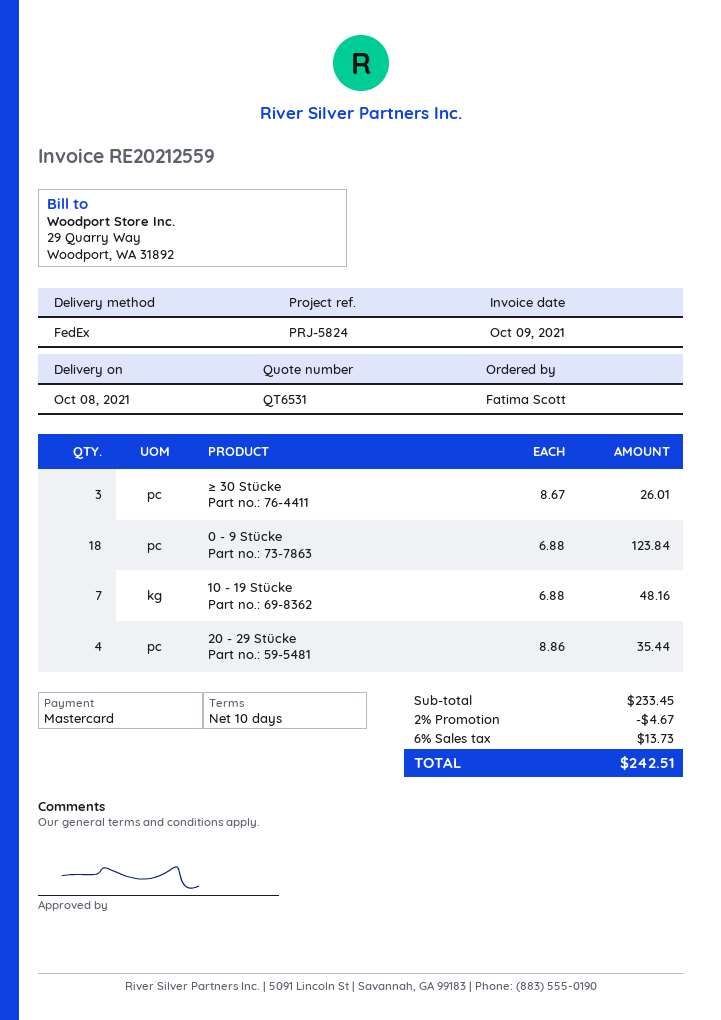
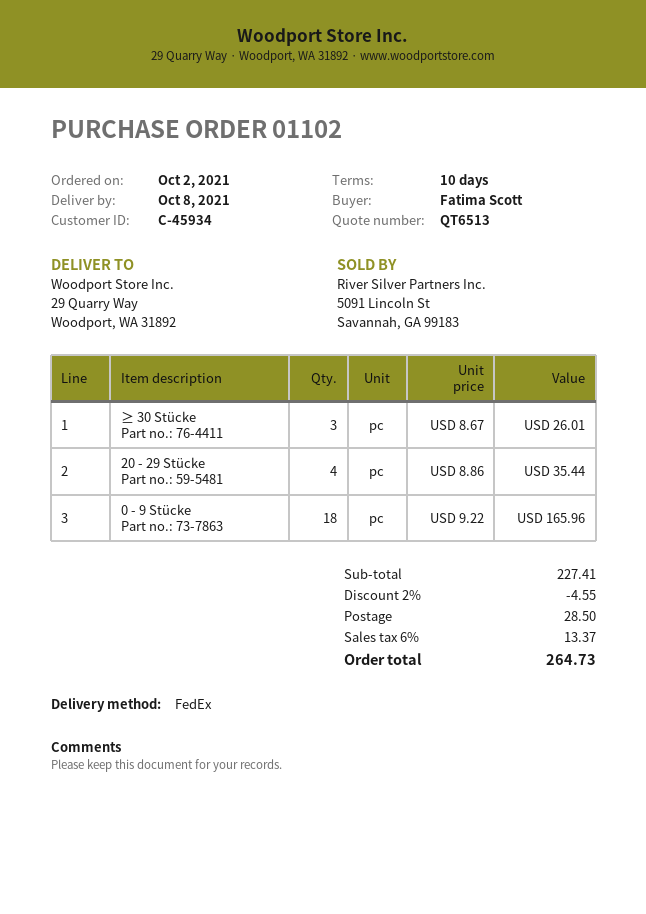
quote number: QT6531 -> QT6513
0 - 9 Stücke: 18 x 6.88 = 123.84 -> 18 x 9.22 = 165.96
10 - 19 Stücke: 7 x 6.88 = 48.16 -> none
subtotal: 233.45 -> 227.41
discount: 2% = 4.67 -> 2% = 4.55
shipping: none -> 28.50
tax: 6% = 13.73 -> 6% = 13.37
total: 242.51 -> 264.73

